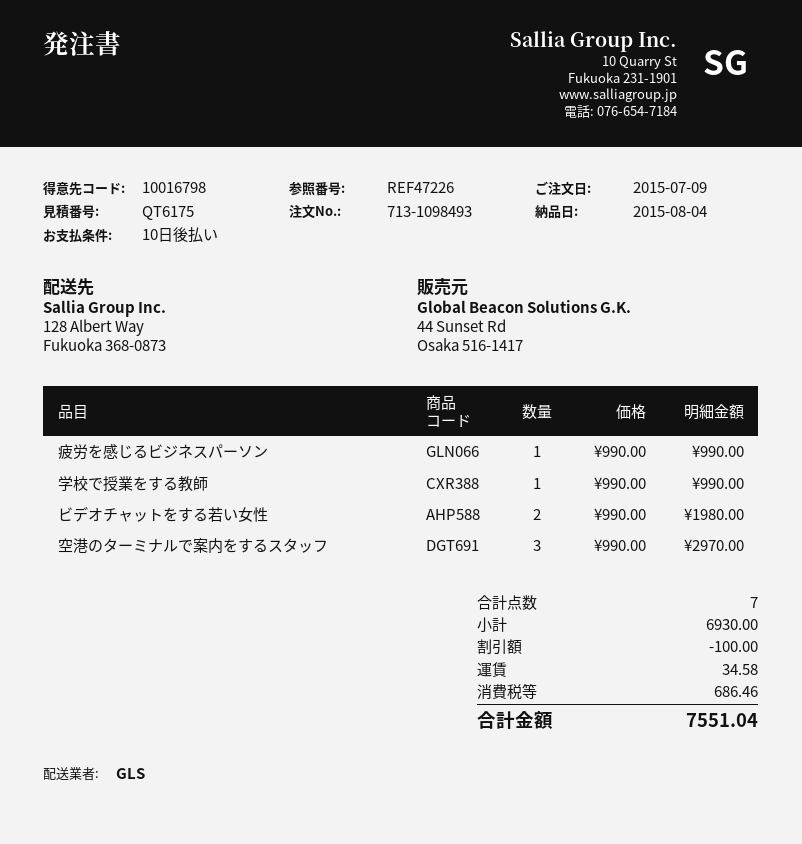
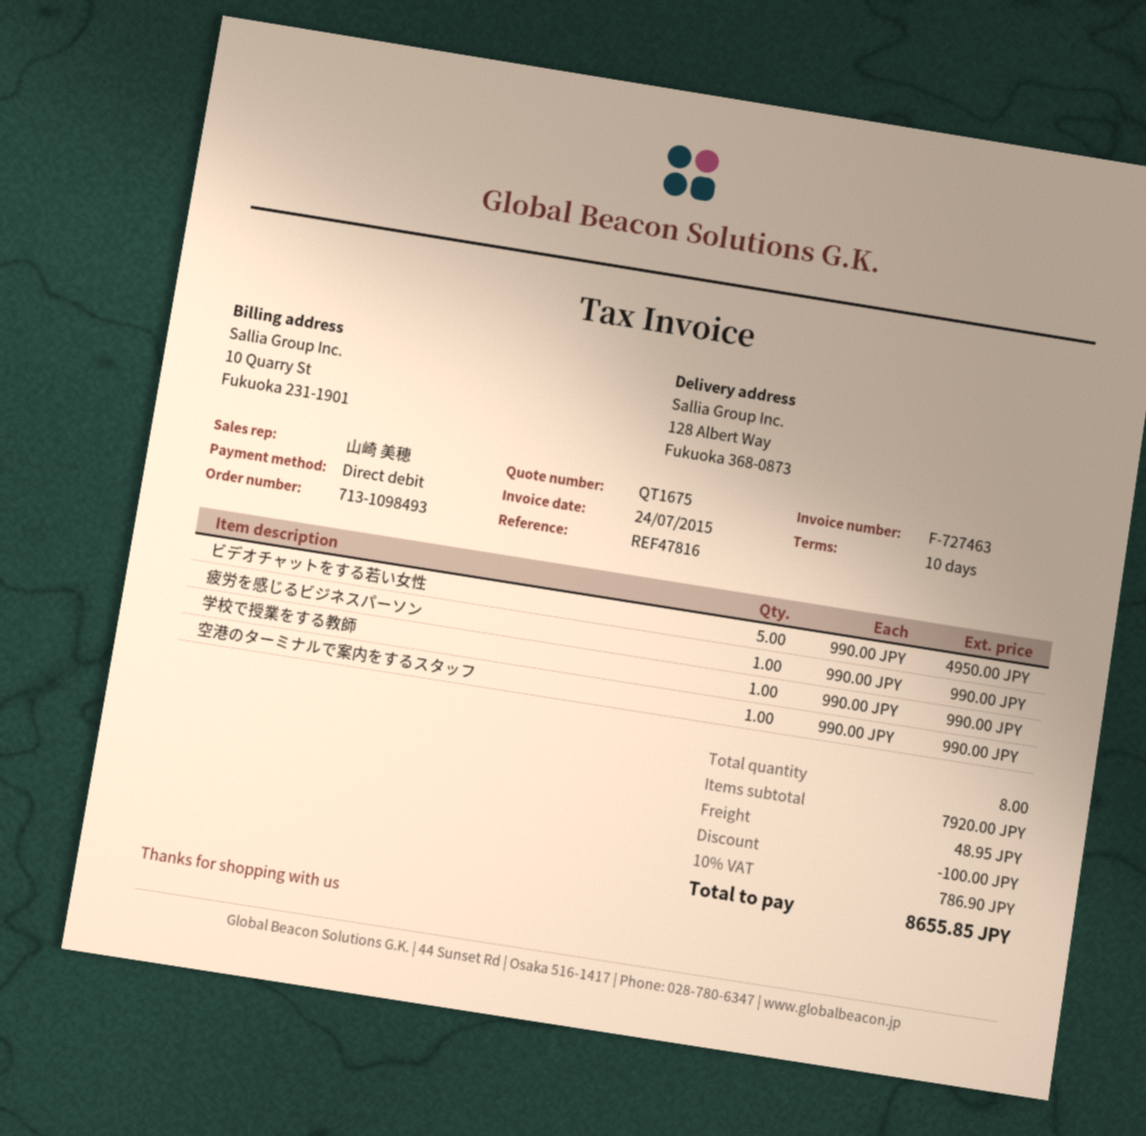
quote number: QT6175 -> QT1675
reference: REF47226 -> REF47816
ビデオチャットをする若い女性: 2 x 990.00 = 1980.00 -> 5 x 990.00 = 4950.00
空港のターミナルで案内をするスタッフ: 3 x 990.00 = 2970.00 -> 1 x 990.00 = 990.00
total quantity: 7 -> 8
subtotal: 6930.00 -> 7920.00
shipping: 34.58 -> 48.95
tax: 686.46 -> 786.90
total: 7551.04 -> 8655.85

